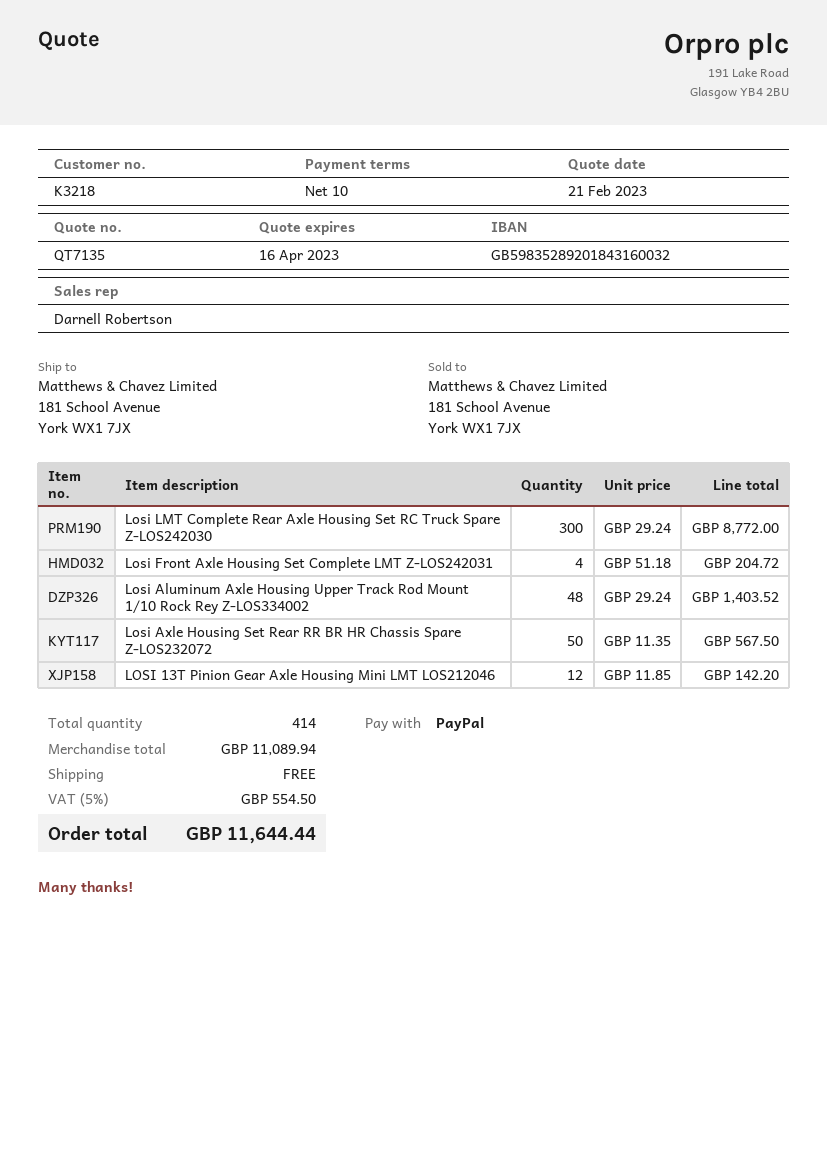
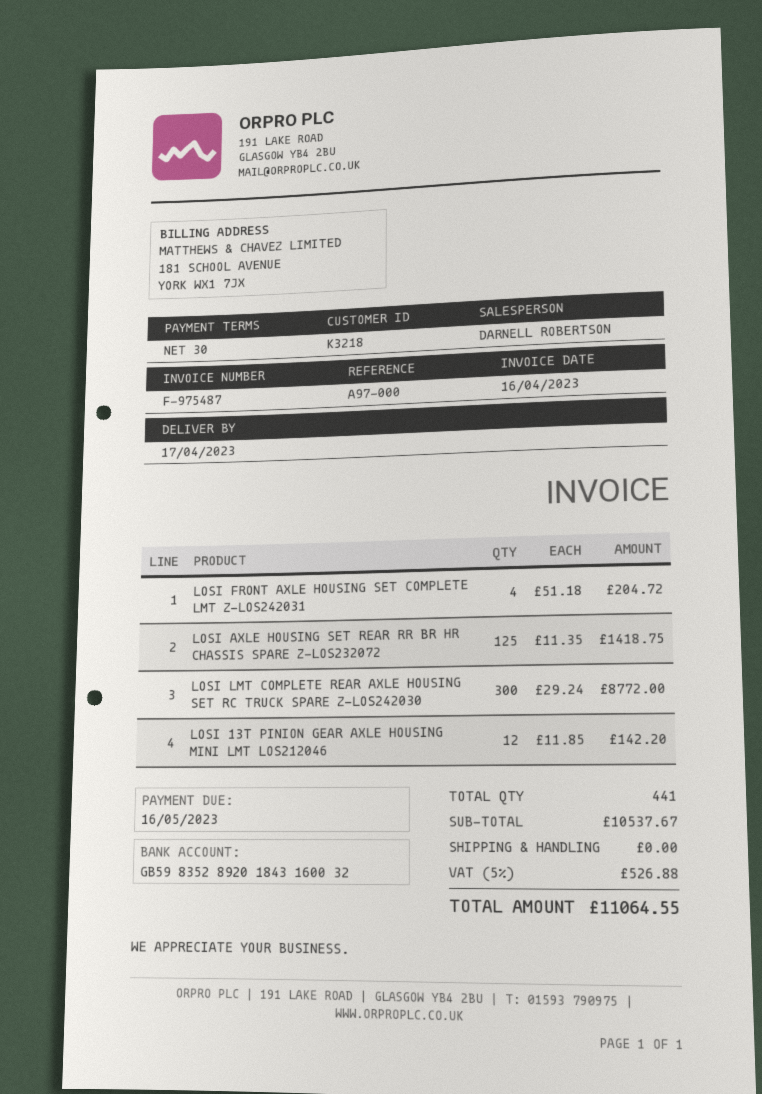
payment terms: 10 days -> 30 days
Losi Aluminum Axle Housing Upper Track Rod Mount 1/10 Rock Rey Z-LOS334002: 48 x 29.24 = 1403.52 -> none
Losi Axle Housing Set Rear RR BR HR Chassis Spare Z-LOS232072: 50 x 11.35 = 567.50 -> 125 x 11.35 = 1418.75
total quantity: 414 -> 441
subtotal: 11089.94 -> 10537.67
tax: 5% = 554.50 -> 5% = 526.88
total: 11644.44 -> 11064.55

